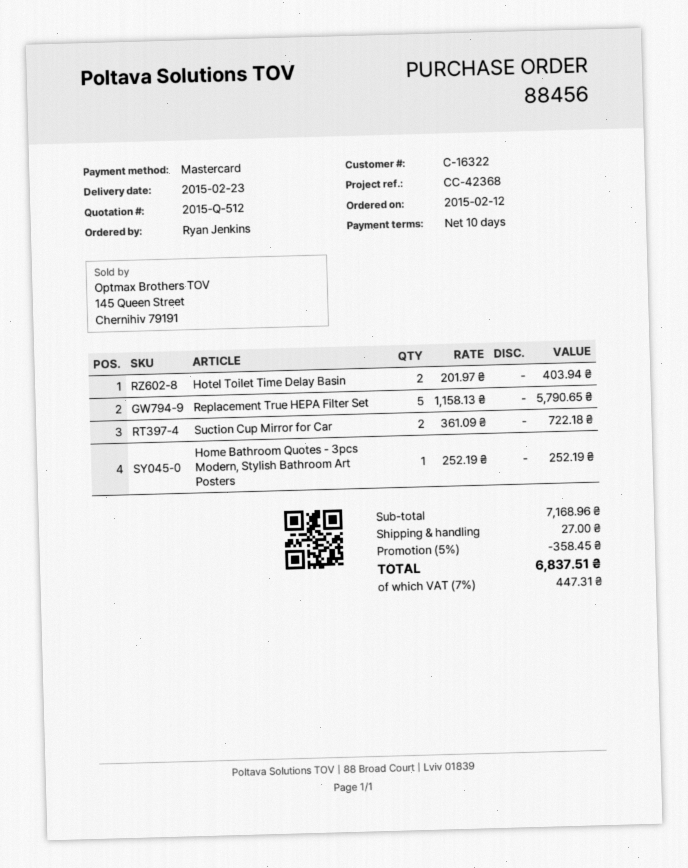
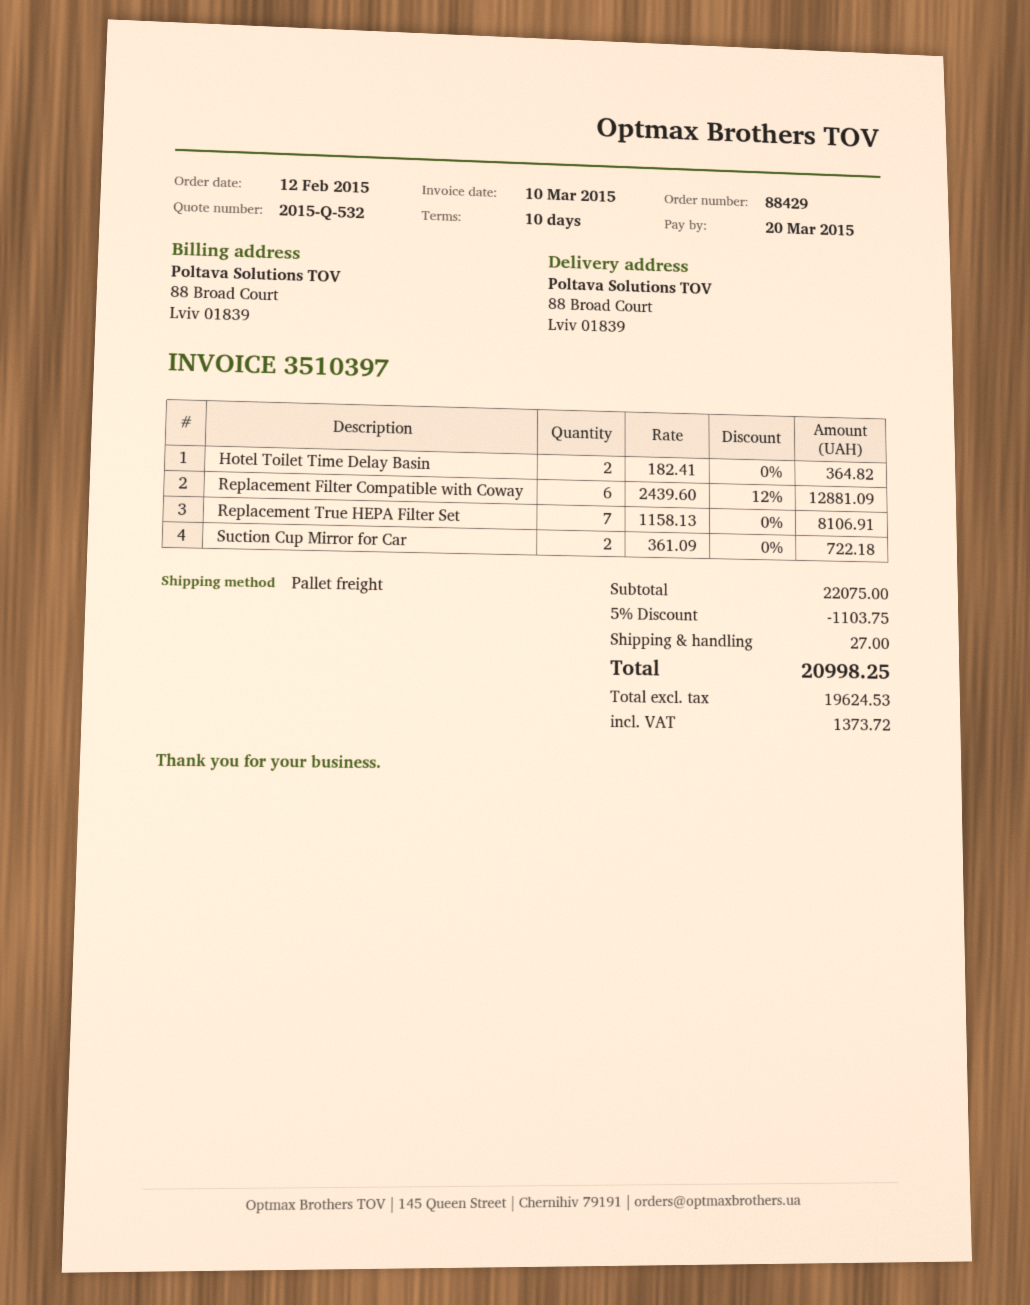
quote number: 2015-Q-512 -> 2015-Q-532
order number: 88456 -> 88429
Hotel Toilet Time Delay Basin: 2 x 201.97 = 403.94 -> 2 x 182.41 = 364.82
Replacement True HEPA Filter Set: 5 x 1158.13 = 5790.65 -> 7 x 1158.13 = 8106.91
Home Bathroom Quotes - 3pcs Modern, Stylish Bathroom Art Posters: 1 x 252.19 = 252.19 -> none
Replacement Filter Compatible with Coway: none -> 6 x 2439.60 - 12% = 12881.09
subtotal: 7168.96 -> 22075.00
discount: 5% = 358.45 -> 5% = 1103.75
tax: 447.31 -> 1373.72
total: 6837.51 -> 20998.25

